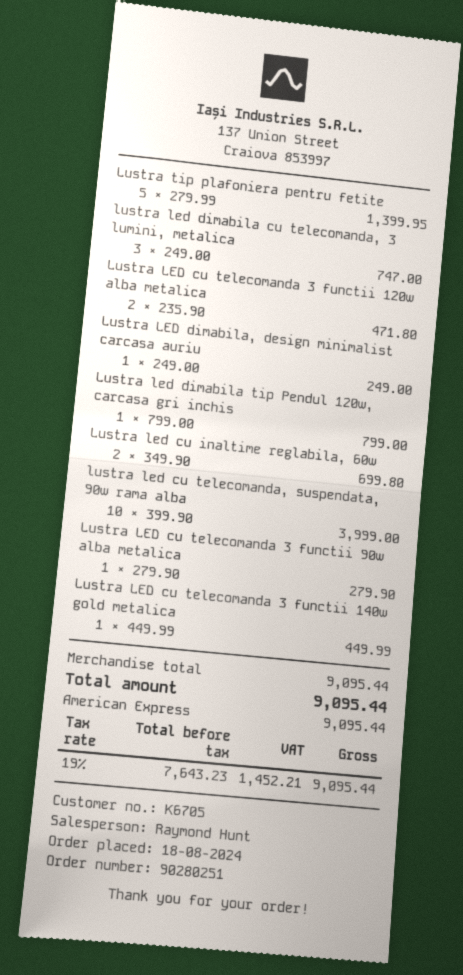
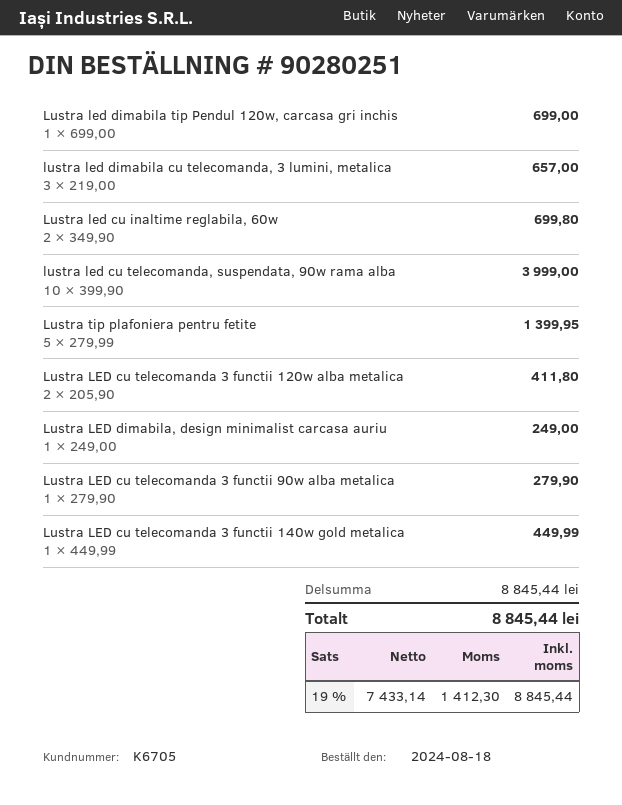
lustra led dimabila cu telecomanda, 3 lumini, metalica: 3 x 249.00 = 747.00 -> 3 x 219.00 = 657.00
Lustra LED cu telecomanda 3 functii 120w alba metalica: 2 x 235.90 = 471.80 -> 2 x 205.90 = 411.80
Lustra led dimabila tip Pendul 120w, carcasa gri inchis: 1 x 799.00 = 799.00 -> 1 x 699.00 = 699.00
subtotal: 9095.44 -> 8845.44
net: 7643.23 -> 7433.14
tax: 19% = 1452.21 -> 19% = 1412.30
total: 9095.44 -> 8845.44

